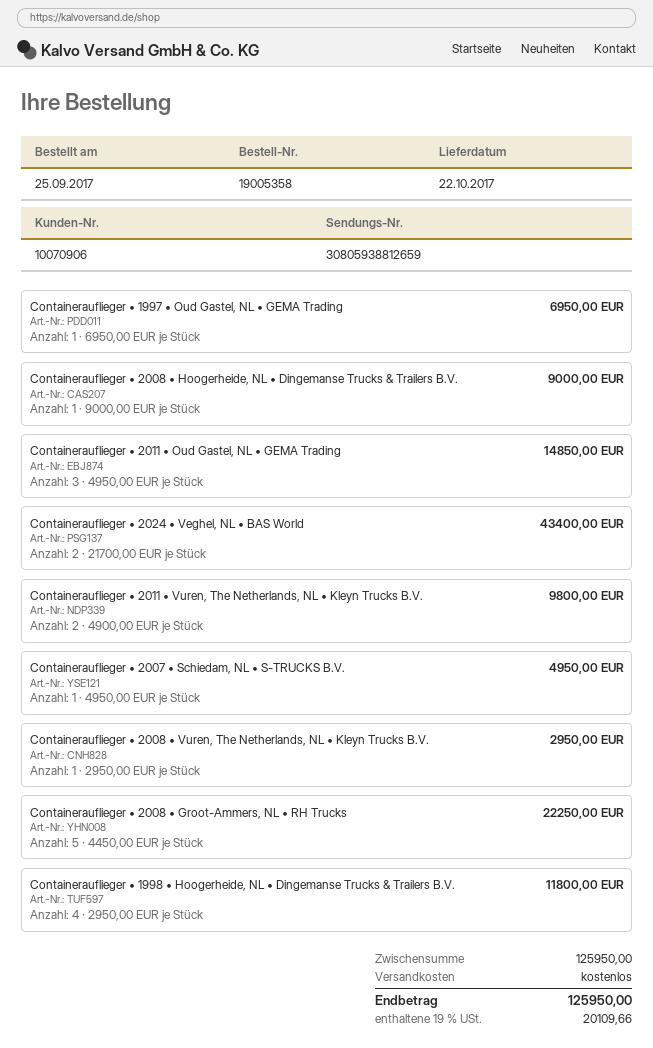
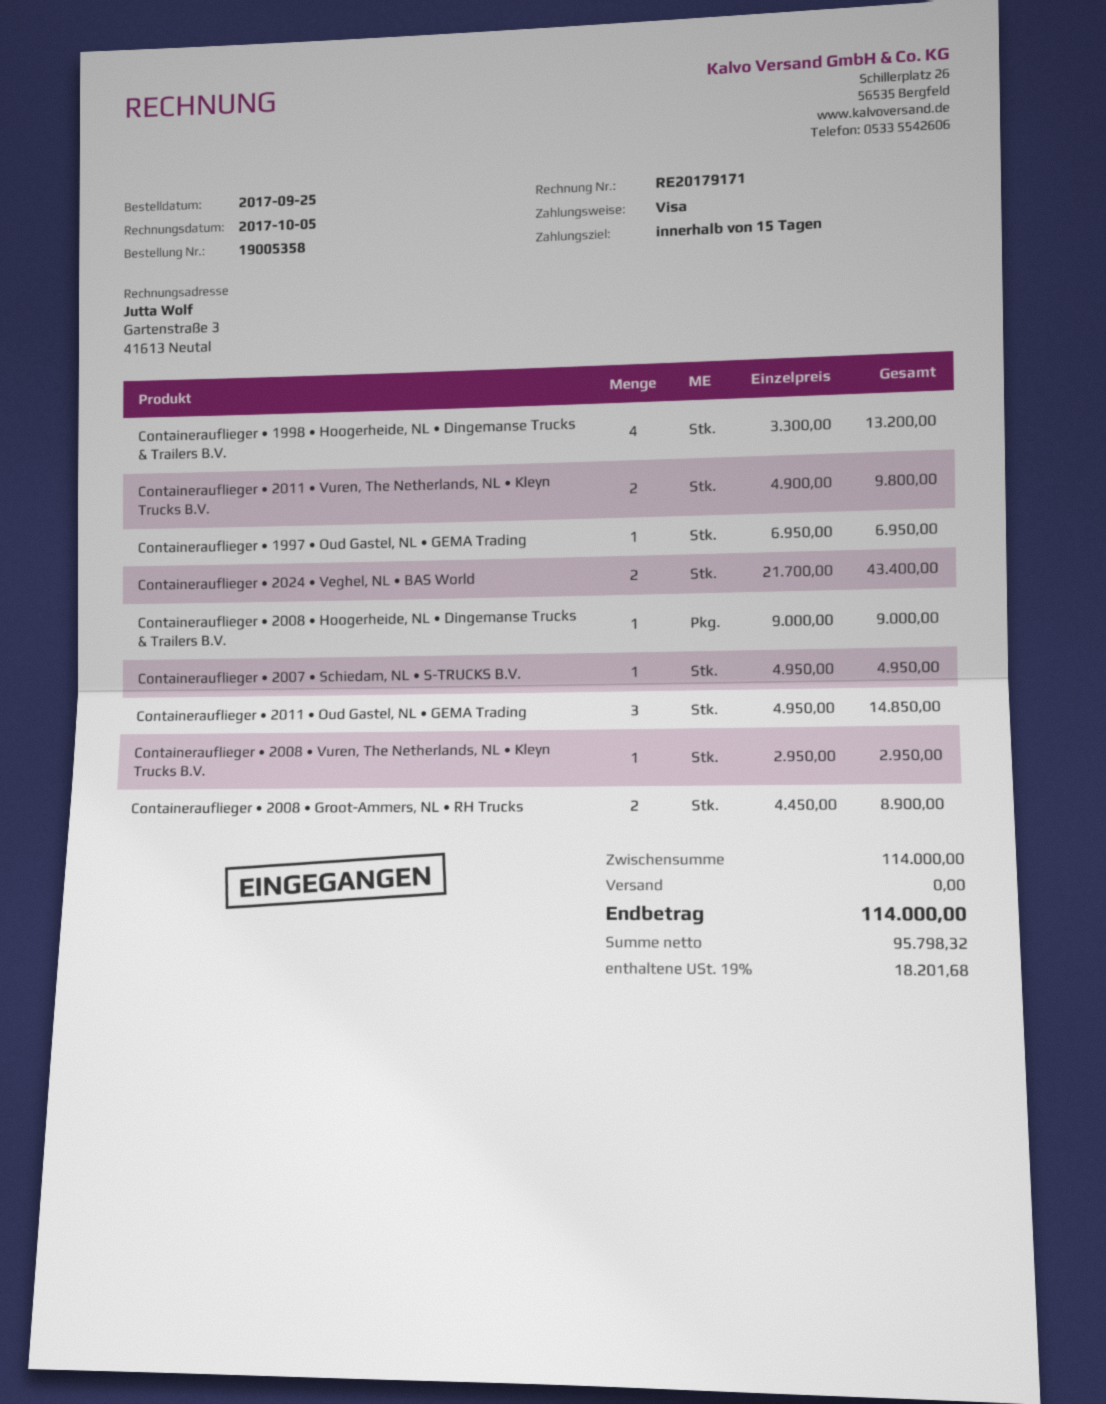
Containerauflieger • 2008 • Groot-Ammers, NL • RH Trucks: 5 x 4450.00 = 22250.00 -> 2 x 4450.00 = 8900.00
Containerauflieger • 1998 • Hoogerheide, NL • Dingemanse Trucks & Trailers B.V.: 4 x 2950.00 = 11800.00 -> 4 x 3300.00 = 13200.00
subtotal: 125950.00 -> 114000.00
tax: 19% = 20109.66 -> 19% = 18201.68
total: 125950.00 -> 114000.00

